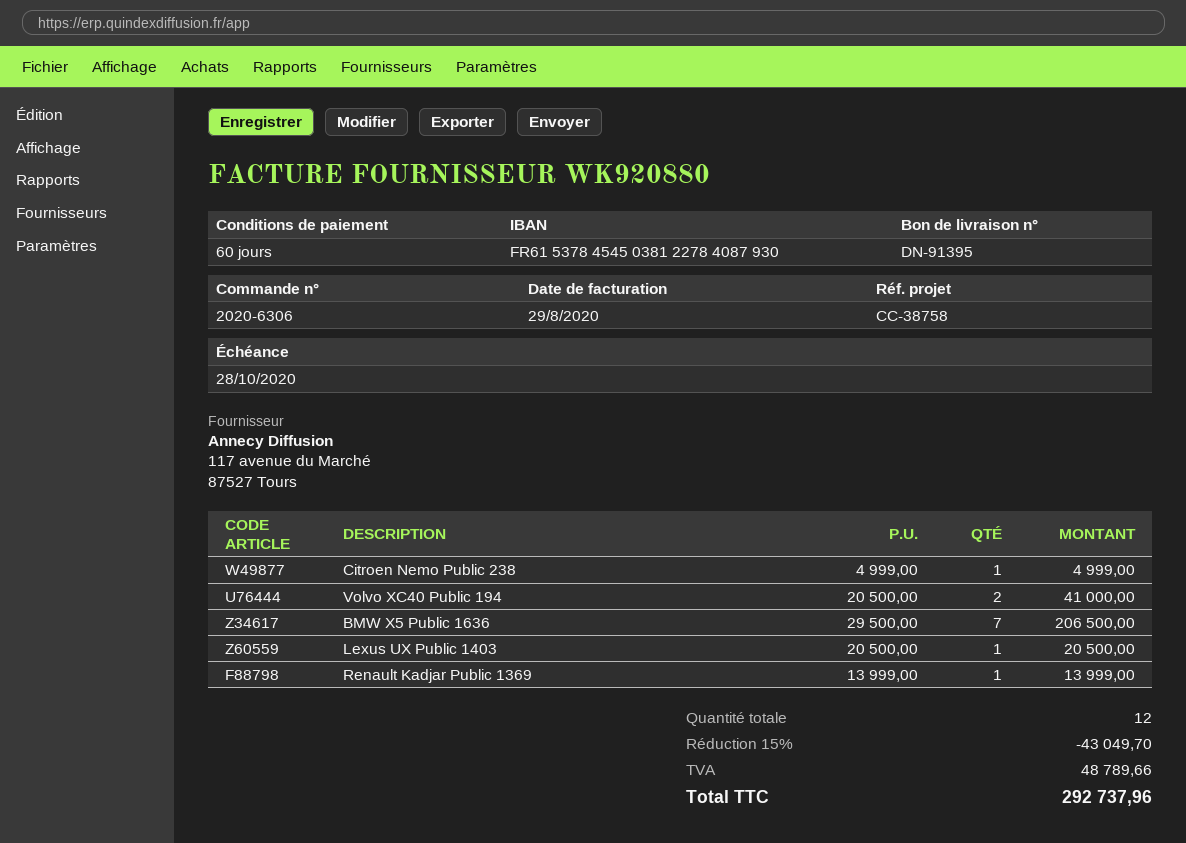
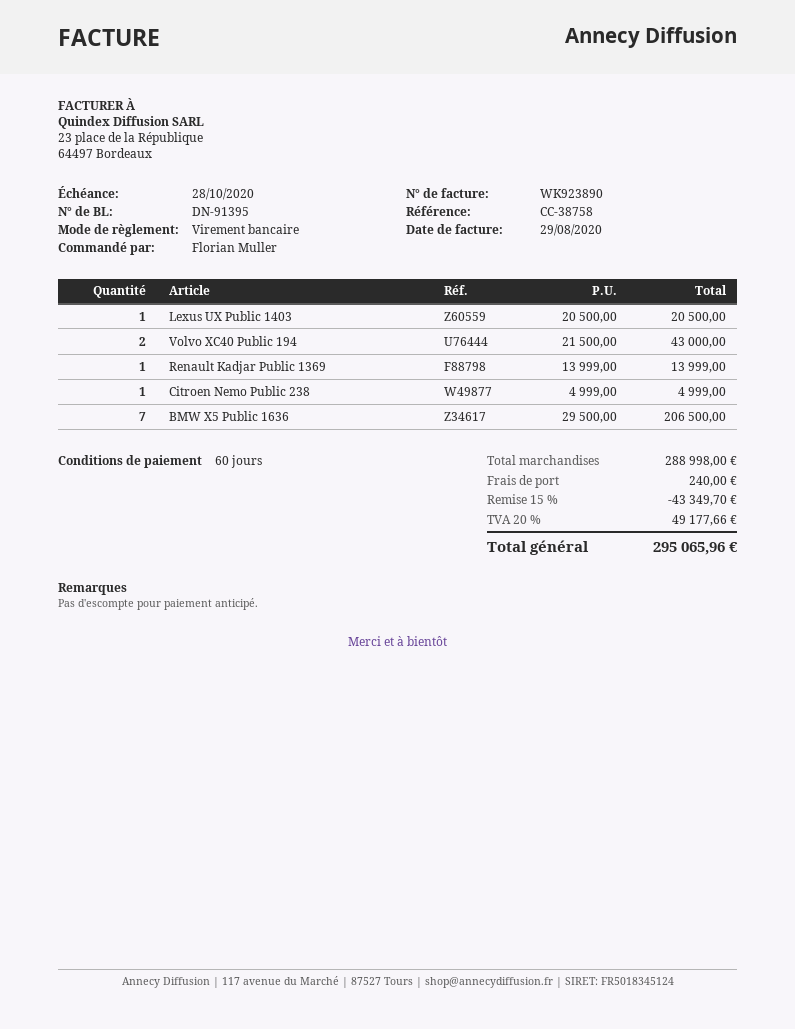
invoice number: WK920880 -> WK923890
Volvo XC40 Public 194: 2 x 20500.00 = 41000.00 -> 2 x 21500.00 = 43000.00
discount: 15% = 43049.70 -> 15% = 43349.70
shipping: none -> 240.00
tax: 48789.66 -> 49177.66
total: 292737.96 -> 295065.96

